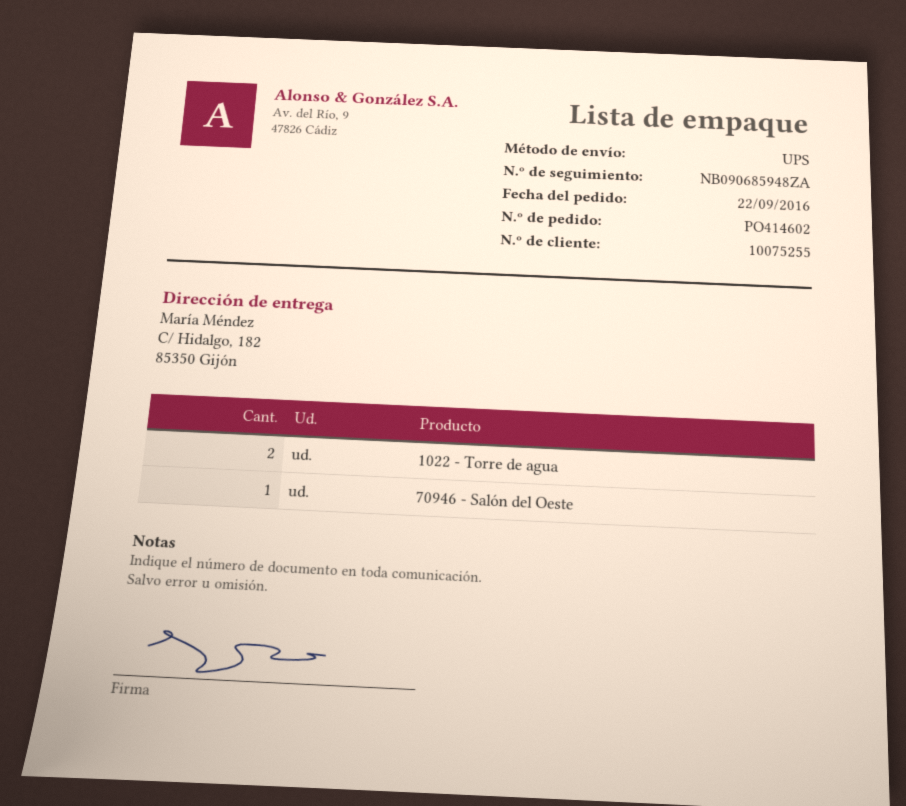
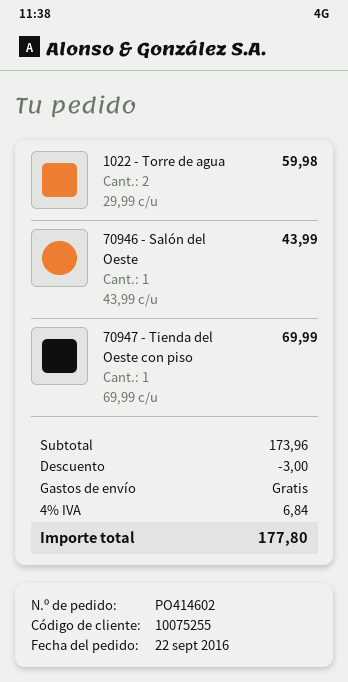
70947 - Tienda del Oeste con piso: none -> 1

